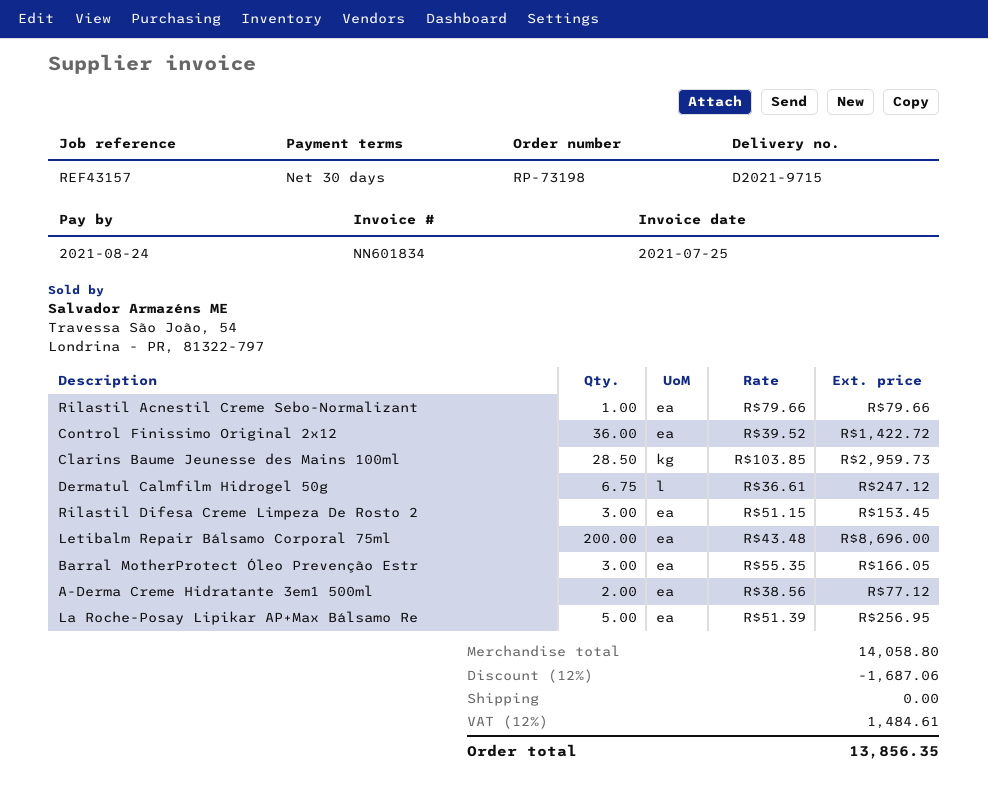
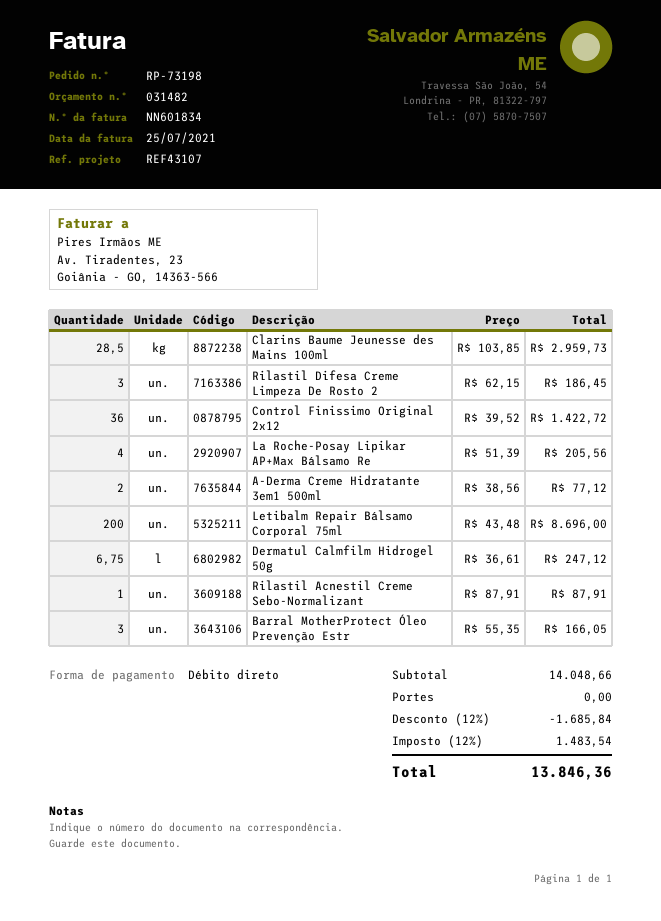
reference: REF43157 -> REF43107
Rilastil Acnestil Creme Sebo-Normalizant: 1 x 79.66 = 79.66 -> 1 x 87.91 = 87.91
Rilastil Difesa Creme Limpeza De Rosto 2: 3 x 51.15 = 153.45 -> 3 x 62.15 = 186.45
La Roche-Posay Lipikar AP+Max Bálsamo Re: 5 x 51.39 = 256.95 -> 4 x 51.39 = 205.56
subtotal: 14058.80 -> 14048.66
discount: 12% = 1687.06 -> 12% = 1685.84
tax: 12% = 1484.61 -> 12% = 1483.54
total: 13856.35 -> 13846.36

